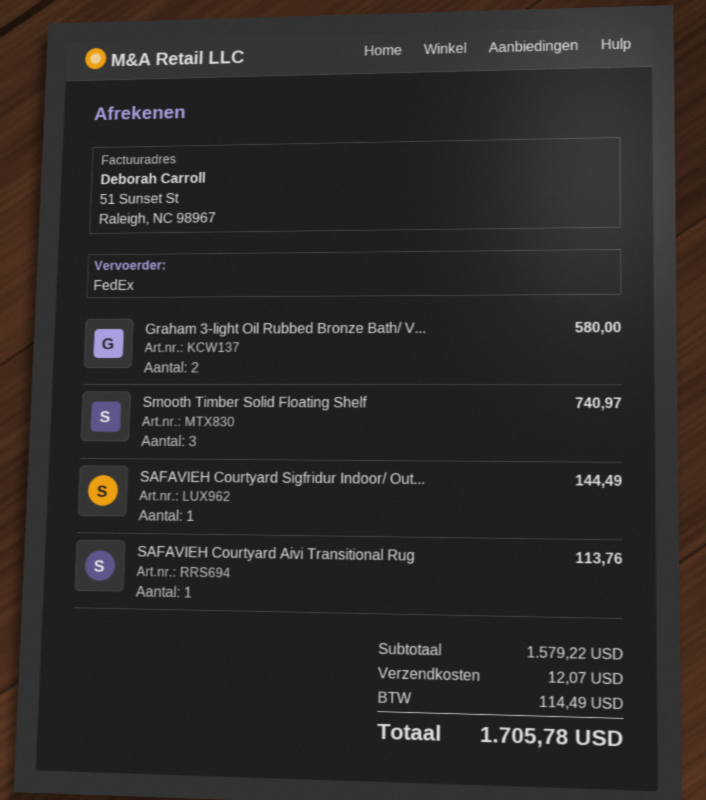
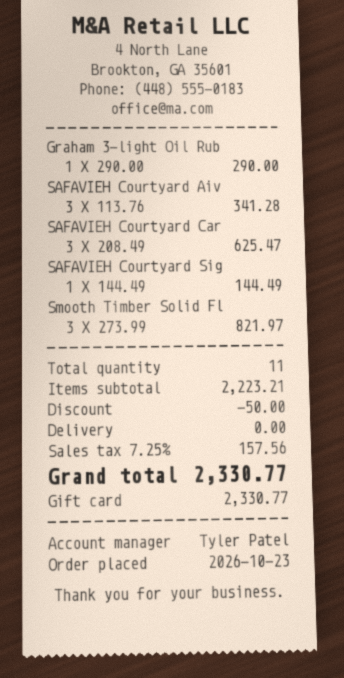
Graham 3-light Oil Rubbed Bronze Bath/ V...: 2 for 580.00 -> 1 for 290.00
Smooth Timber Solid Floating Shelf: 3 for 740.97 -> 3 for 821.97
SAFAVIEH Courtyard Aivi Transitional Rug: 1 for 113.76 -> 3 for 341.28
SAFAVIEH Courtyard Car: none -> 3 for 625.47
subtotal: 1579.22 -> 2223.21
discount: none -> 50.00
shipping: 12.07 -> 0.00
tax: 114.49 -> 157.56
total: 1705.78 -> 2330.77

